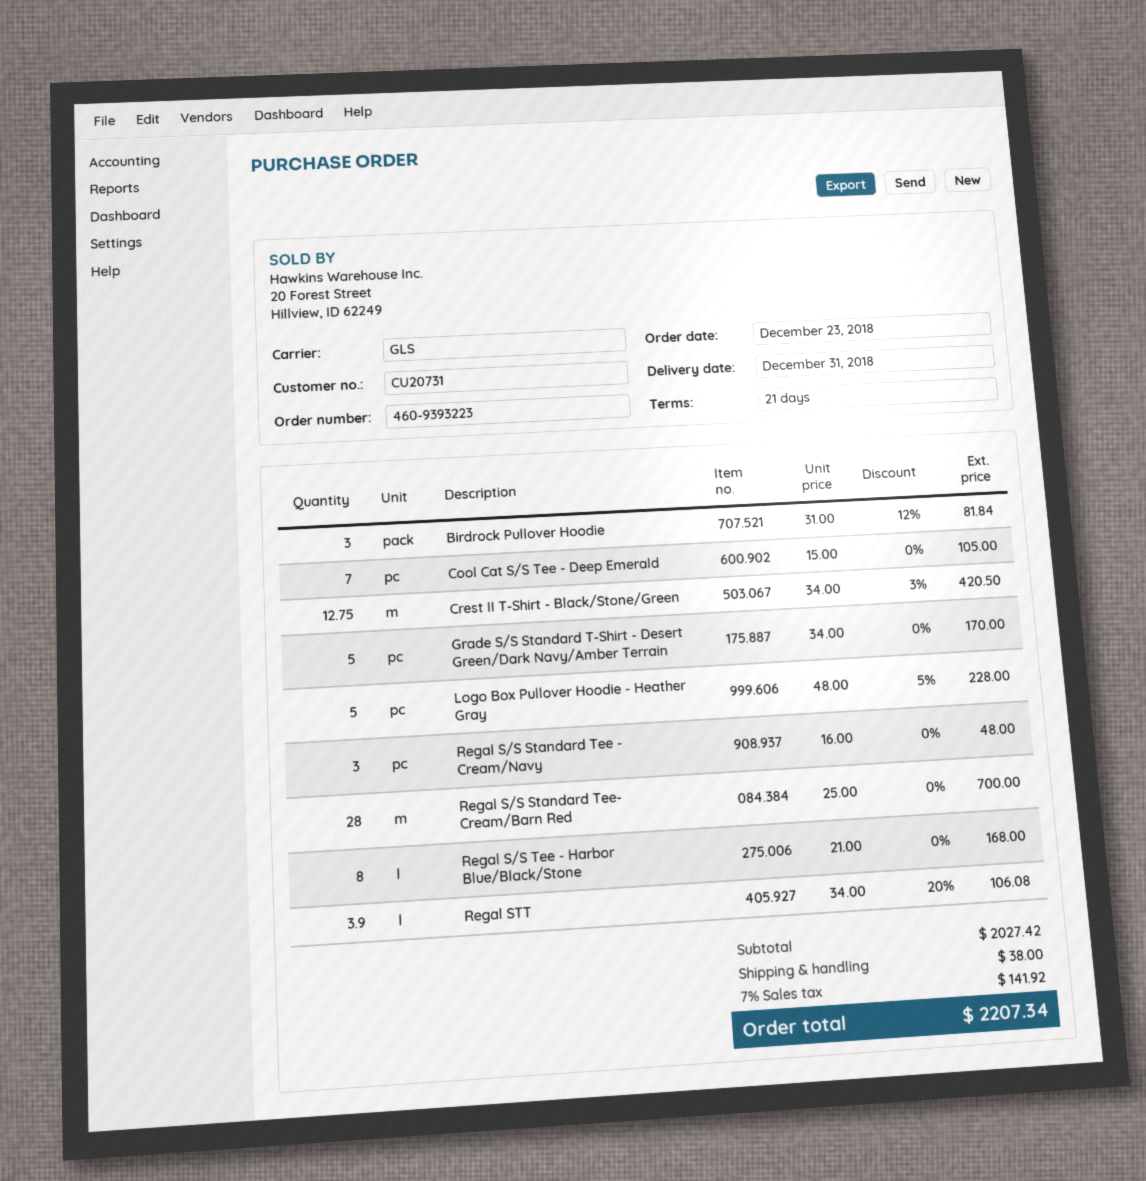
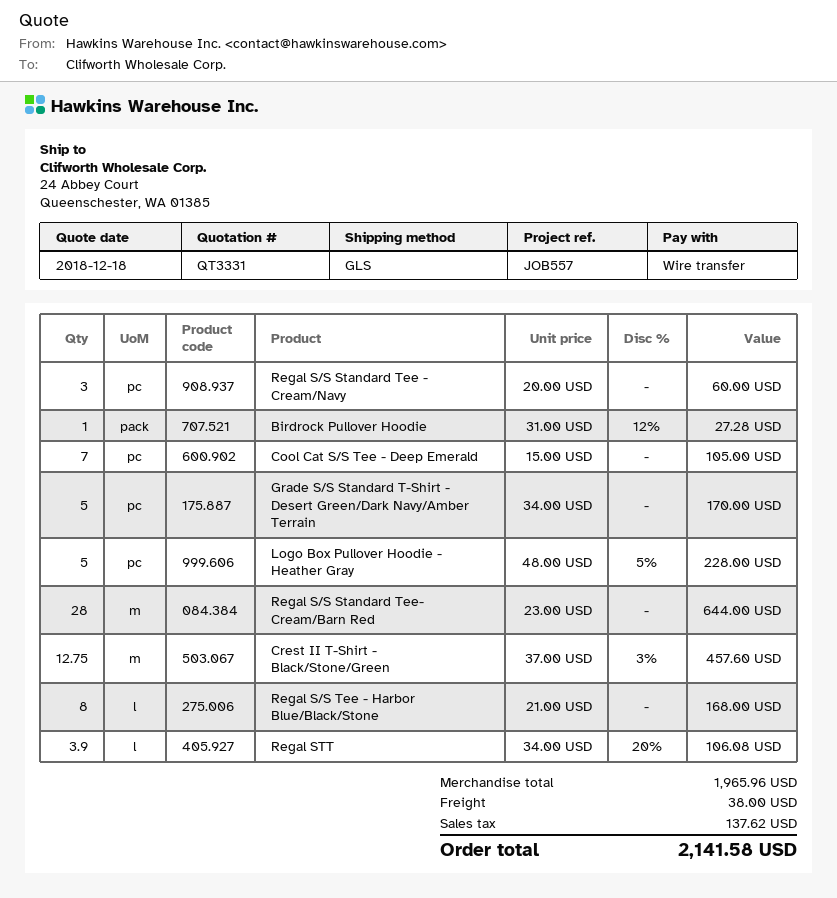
Birdrock Pullover Hoodie: 3 x 31.00 - 12% = 81.84 -> 1 x 31.00 - 12% = 27.28
Crest II T-Shirt - Black/Stone/Green: 12.75 x 34.00 - 3% = 420.50 -> 12.75 x 37.00 - 3% = 457.60
Regal S/S Standard Tee - Cream/Navy: 3 x 16.00 = 48.00 -> 3 x 20.00 = 60.00
Regal S/S Standard Tee- Cream/Barn Red: 28 x 25.00 = 700.00 -> 28 x 23.00 = 644.00
subtotal: 2027.42 -> 1965.96
tax: 141.92 -> 137.62
total: 2207.34 -> 2141.58

